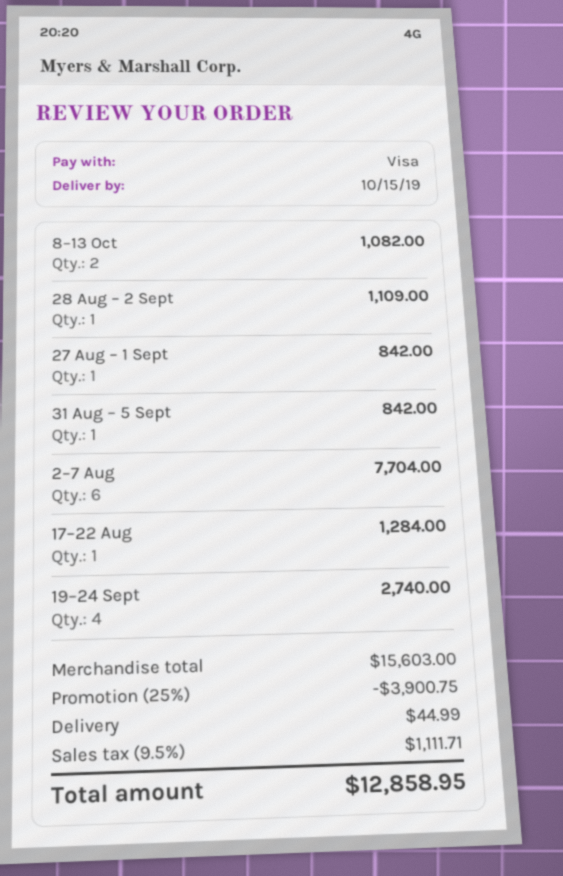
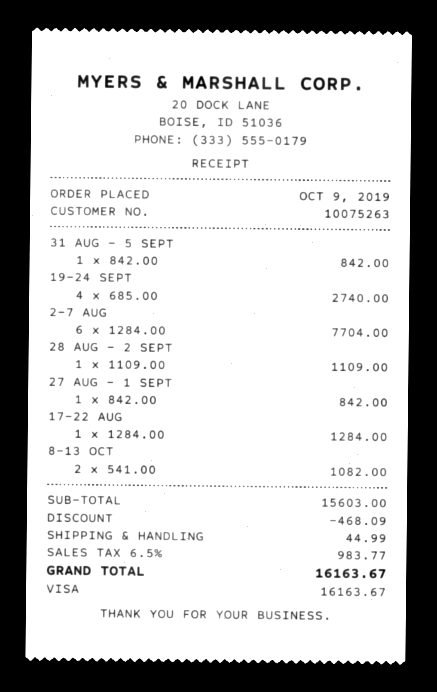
discount: 3900.75 -> 468.09
tax: 9.5% = 1111.71 -> 6.5% = 983.77
total: 12858.95 -> 16163.67

